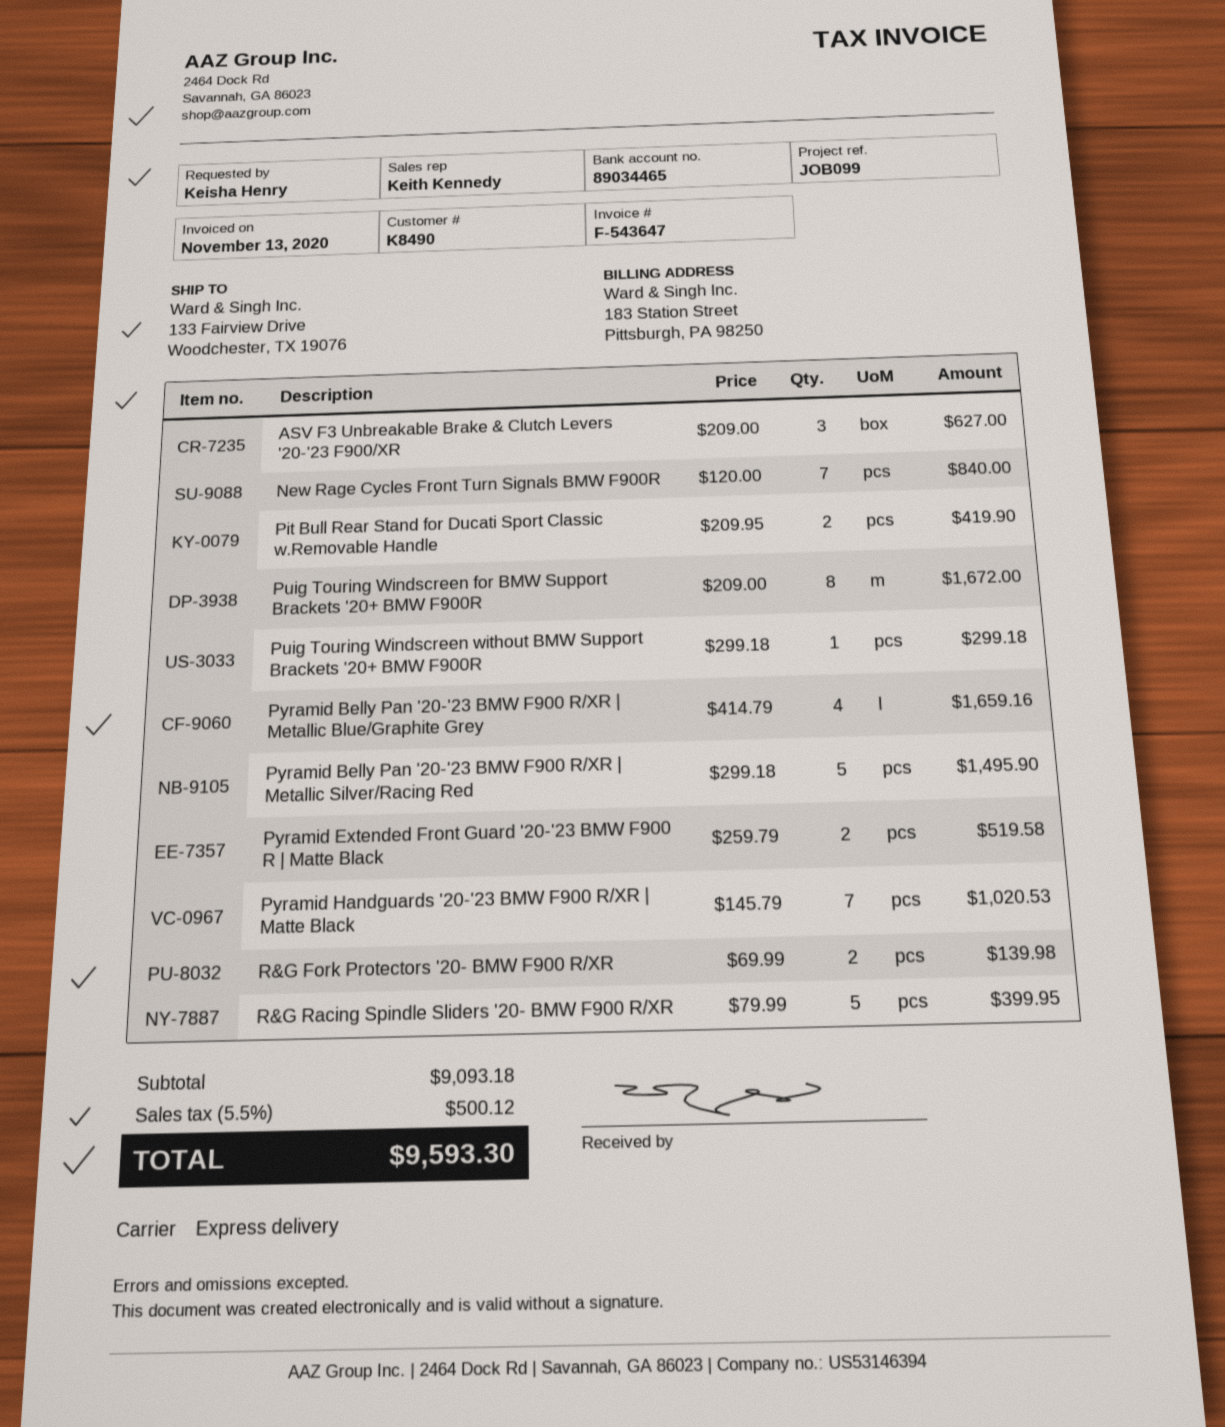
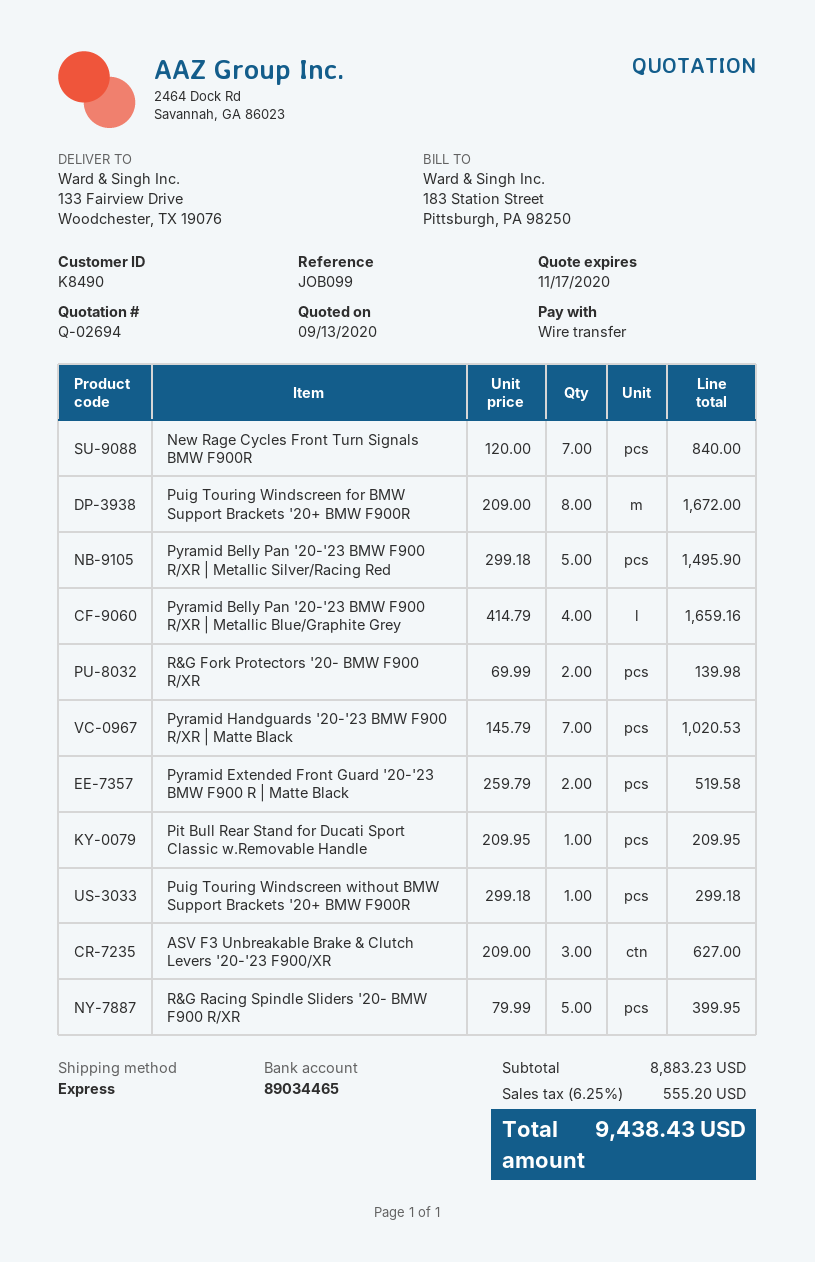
Pit Bull Rear Stand for Ducati Sport Classic w.Removable Handle: 2 x 209.95 = 419.90 -> 1 x 209.95 = 209.95
subtotal: 9093.18 -> 8883.23
tax: 5.5% = 500.12 -> 6.25% = 555.20
total: 9593.30 -> 9438.43

